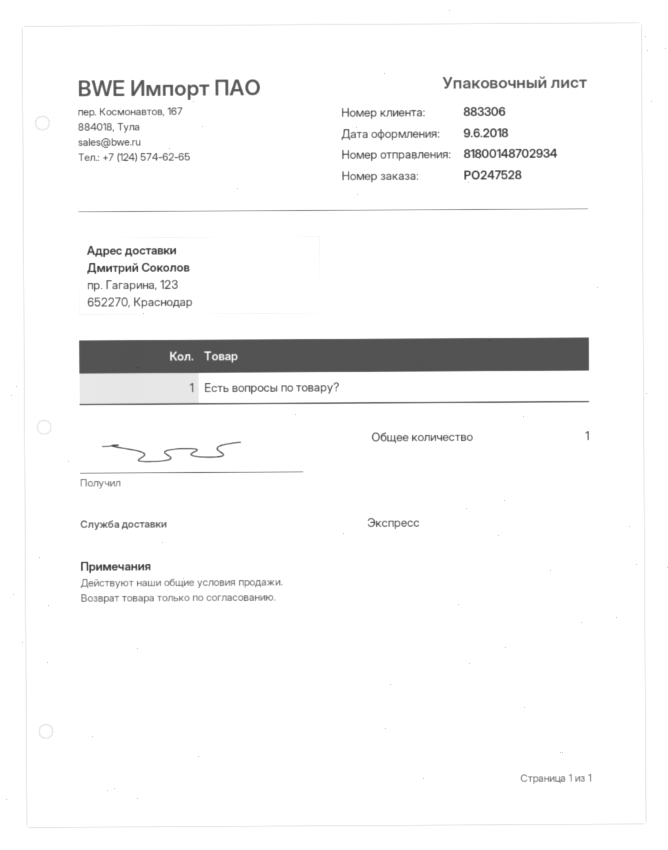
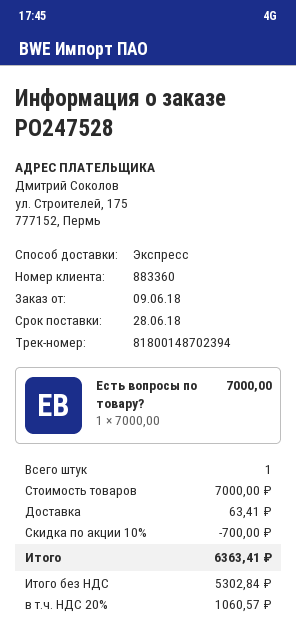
customer number: 883306 -> 883360
tracking number: 81800148702934 -> 81800148702394

